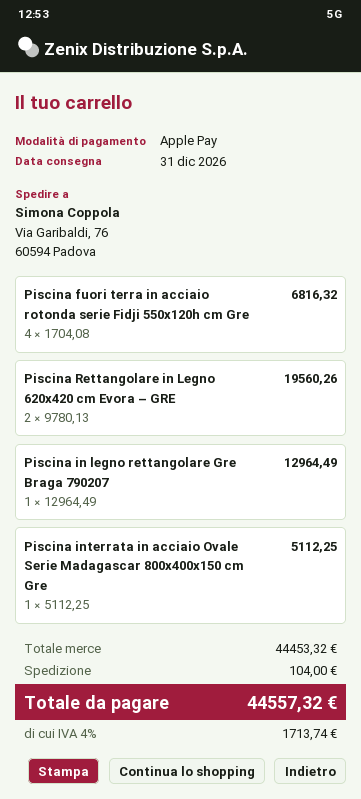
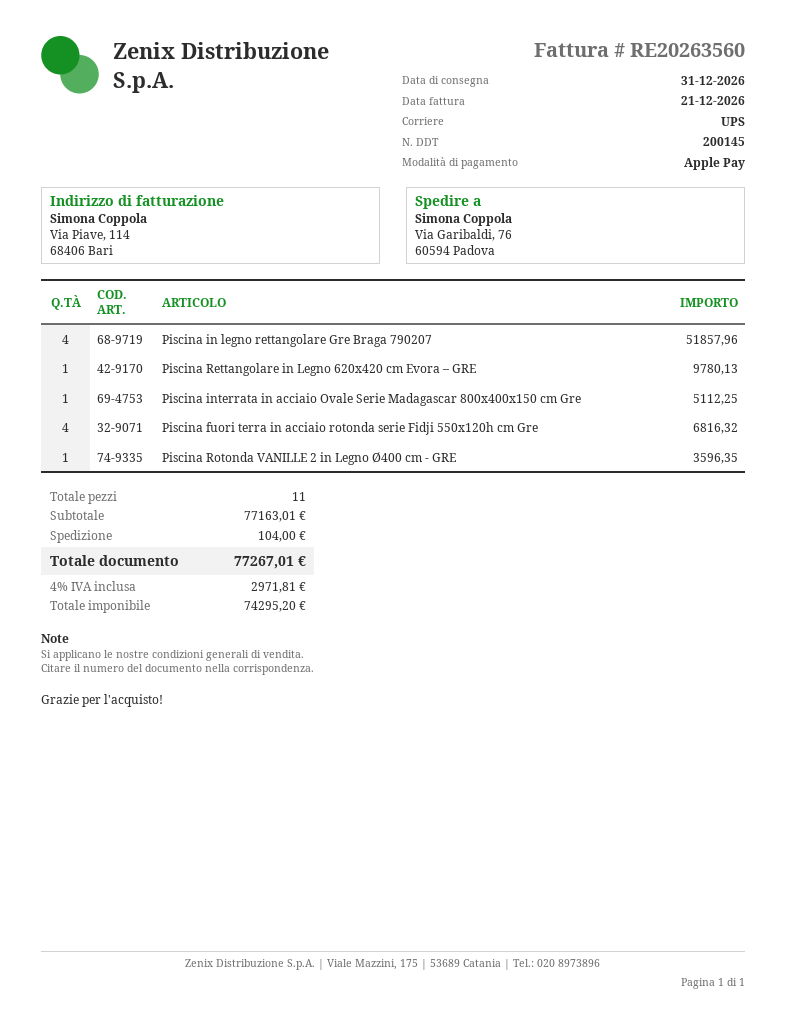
Piscina Rettangolare in Legno 620x420 cm Evora – GRE: 2 for 19560.26 -> 1 for 9780.13
Piscina in legno rettangolare Gre Braga 790207: 1 for 12964.49 -> 4 for 51857.96
Piscina Rotonda VANILLE 2 in Legno Ø400 cm - GRE: none -> 1 for 3596.35
subtotal: 44453.32 -> 77163.01
tax: 4% = 1713.74 -> 4% = 2971.81
total: 44557.32 -> 77267.01

